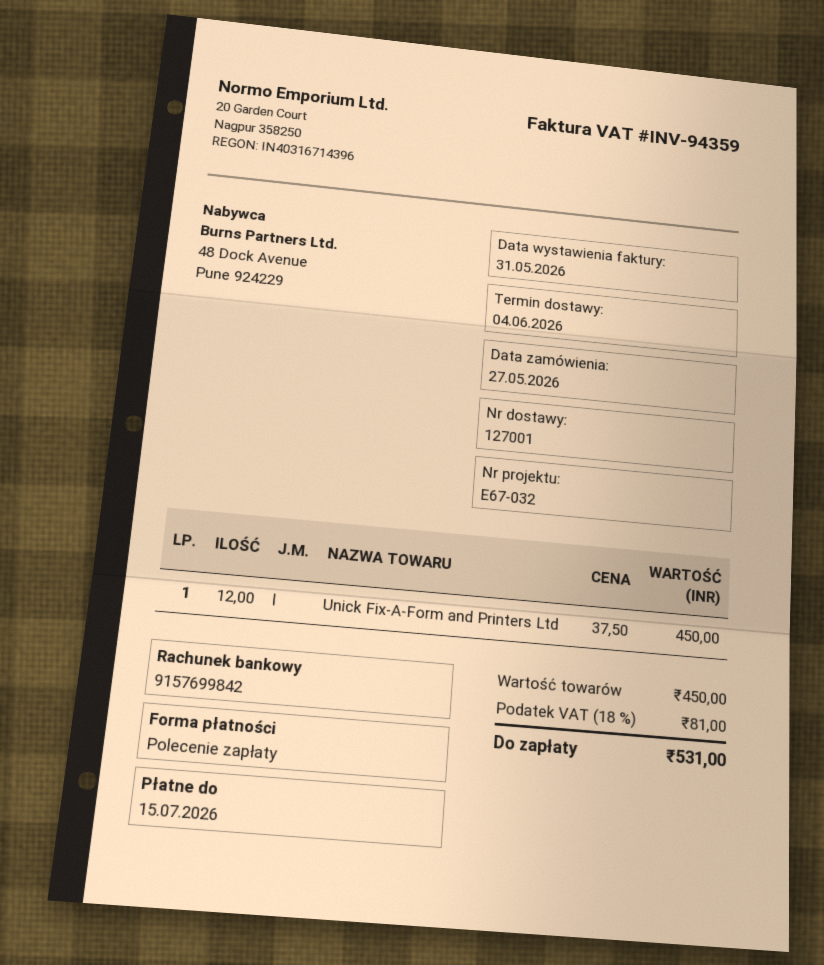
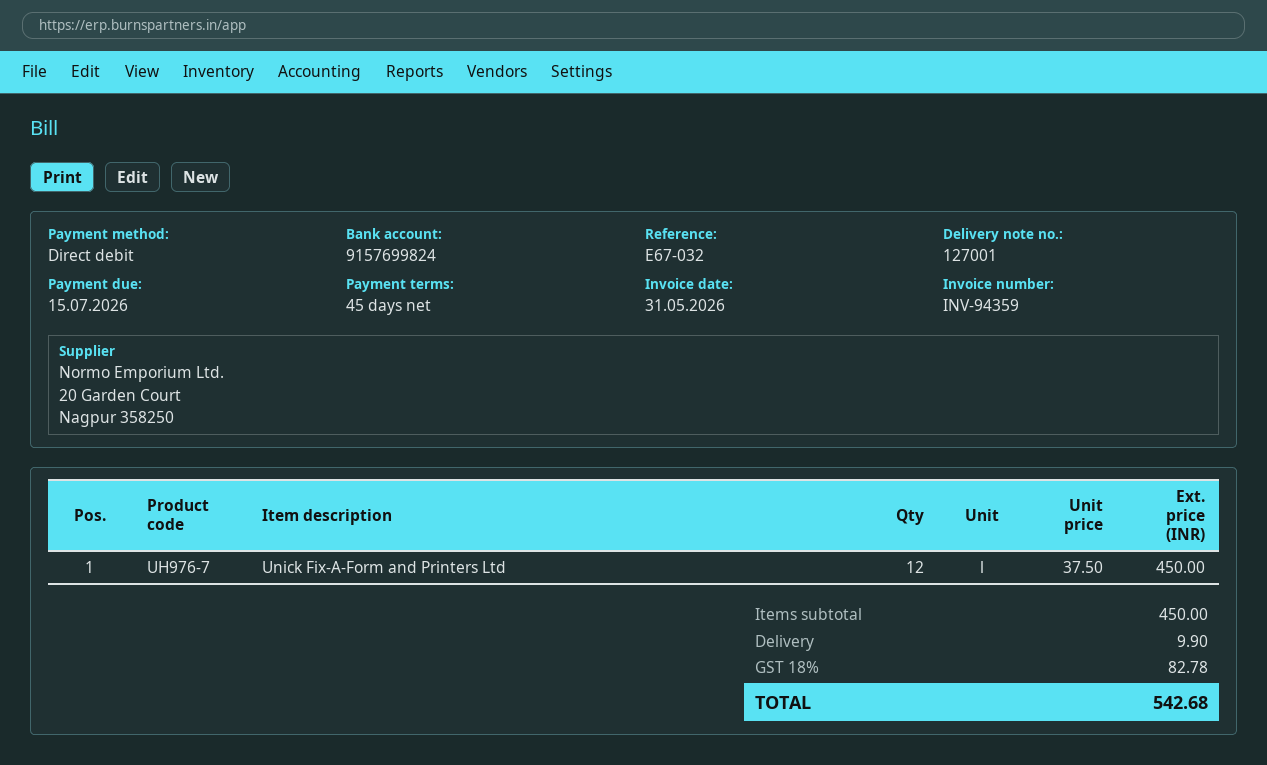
bank account: 9157699842 -> 9157699824
shipping: none -> 9.90
tax: 18% = 81.00 -> 18% = 82.78
total: 531.00 -> 542.68

